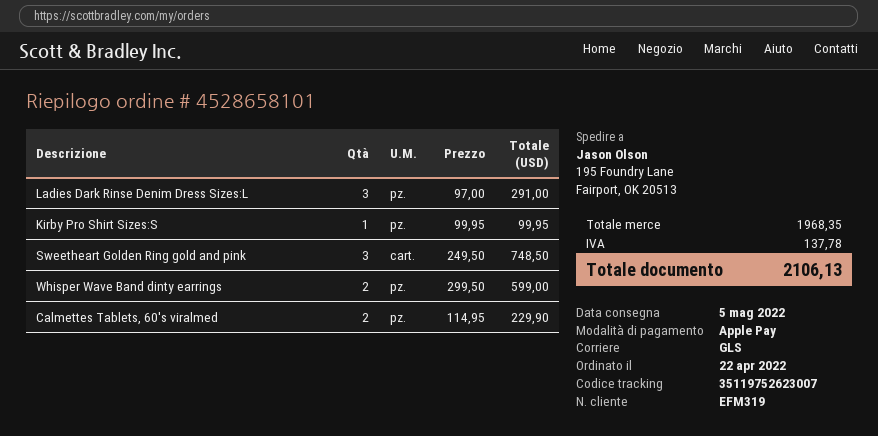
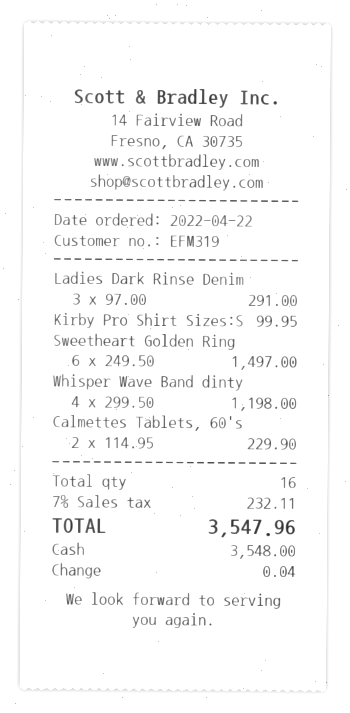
payment method: Apple Pay -> cash
Sweetheart Golden Ring gold and pink: 3 x 249.50 = 748.50 -> 6 x 249.50 = 1497.00
Whisper Wave Band dinty earrings: 2 x 299.50 = 599.00 -> 4 x 299.50 = 1198.00
tax: 137.78 -> 232.11
total: 2106.13 -> 3547.96

